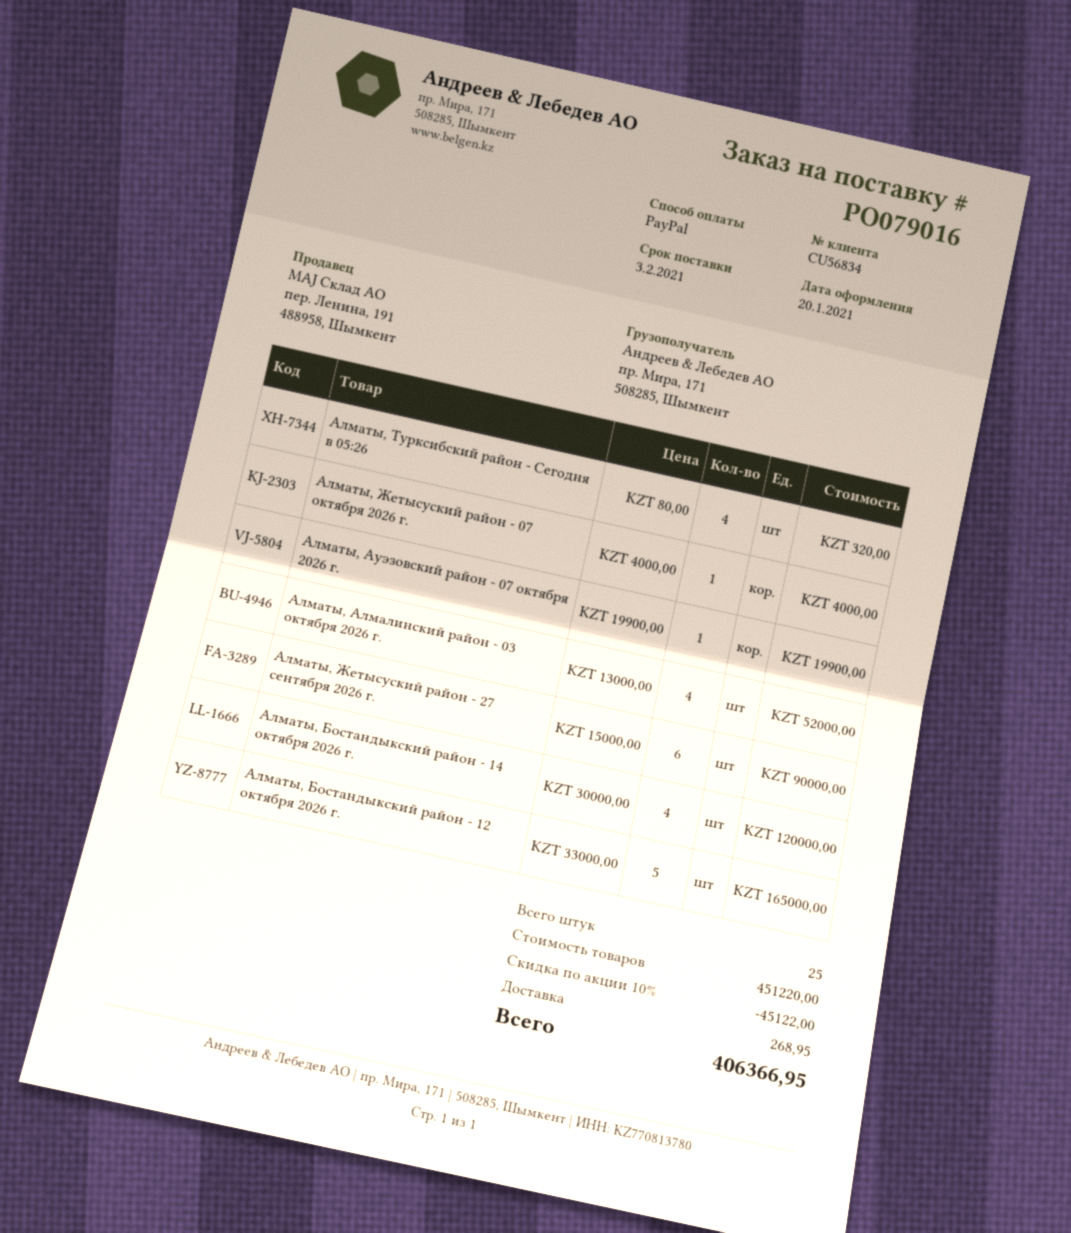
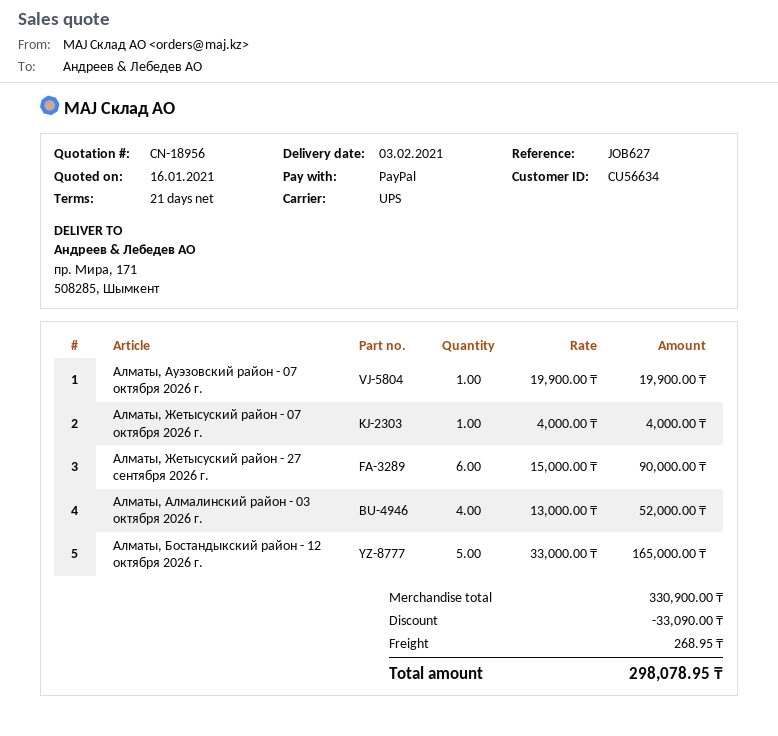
customer number: CU56834 -> CU56634
Алматы, Турксибский район - Сегодня в 05:26: 4 x 80.00 = 320.00 -> none
Алматы, Бостандыкский район - 14 октября 2026 г.: 4 x 30000.00 = 120000.00 -> none
subtotal: 451220.00 -> 330900.00
discount: 45122.00 -> 33090.00
total: 406366.95 -> 298078.95

